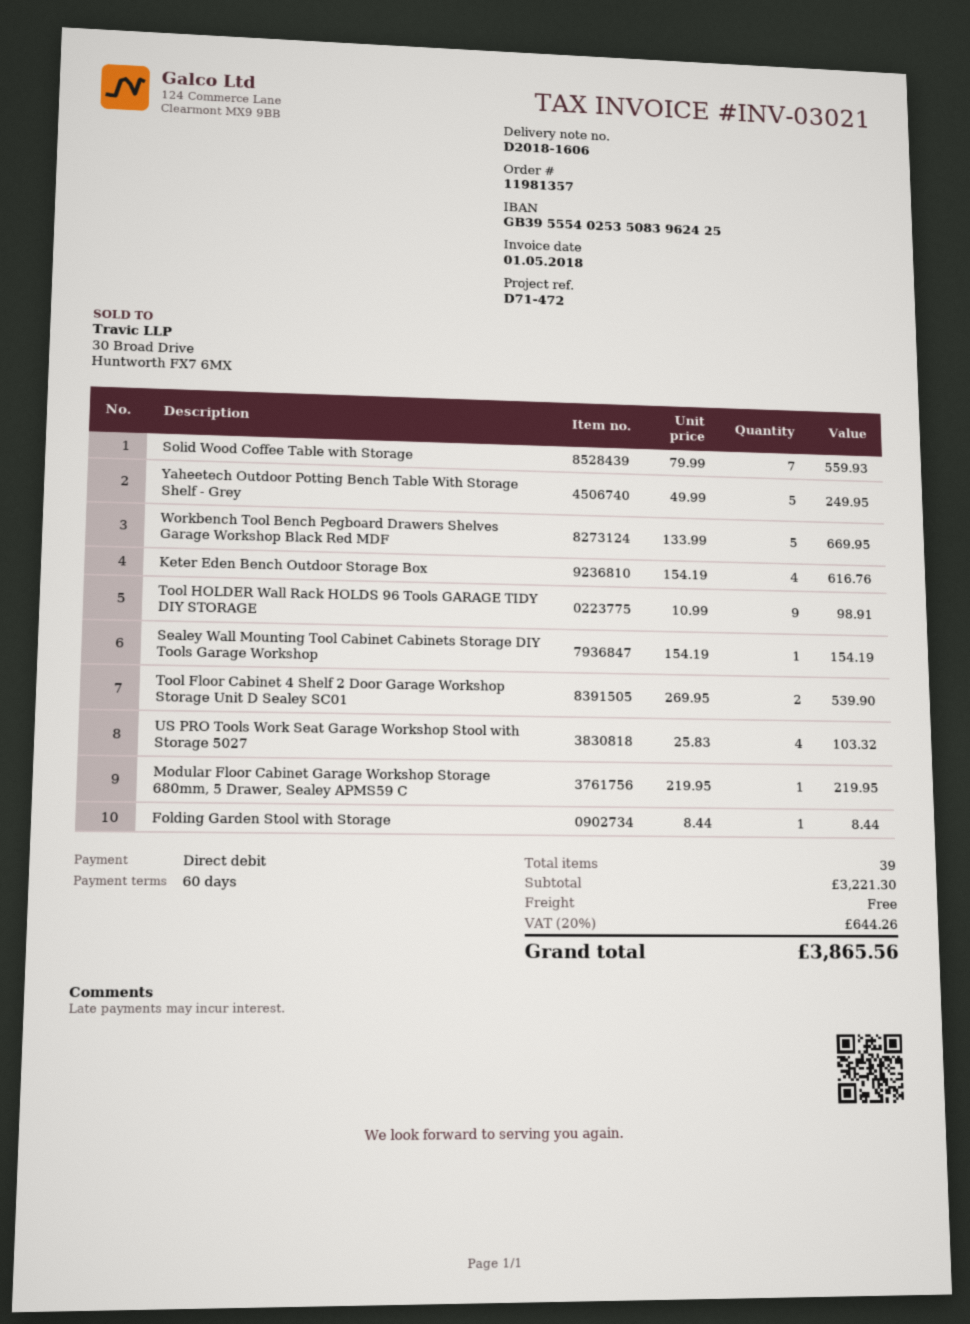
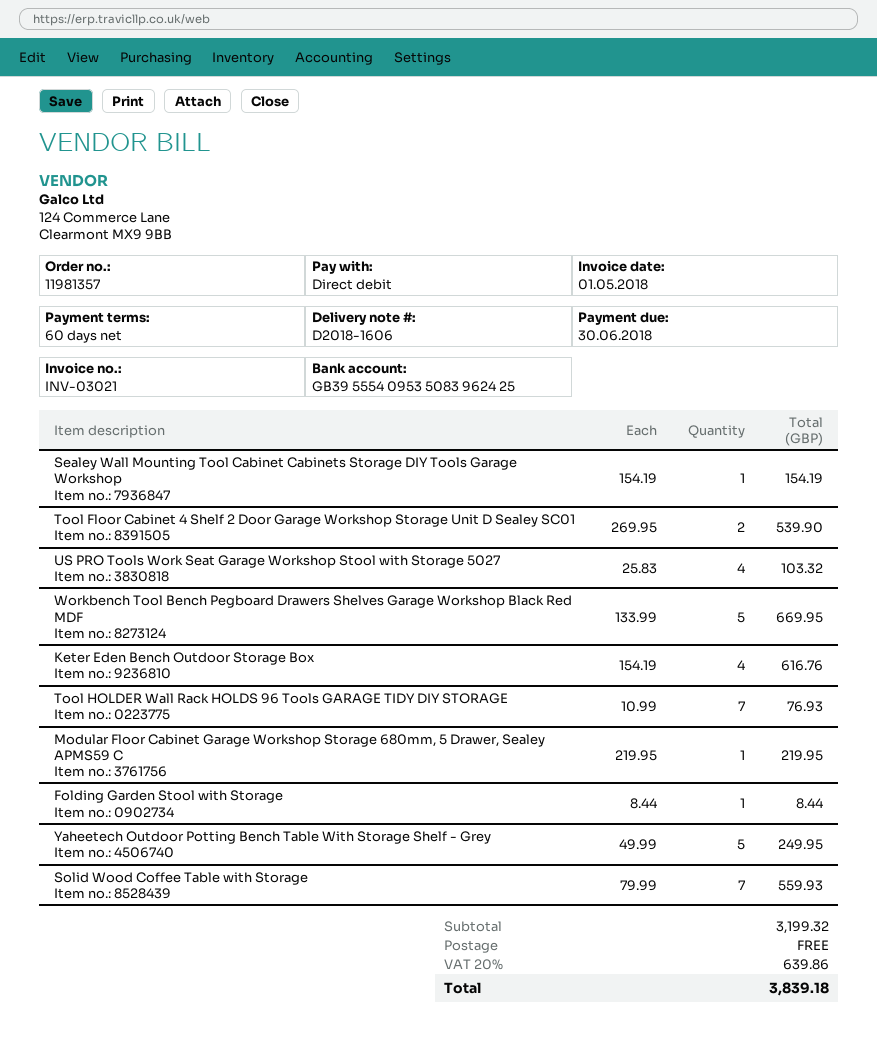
bank account: GB39555402535083962425 -> GB39555409535083962425
Tool HOLDER Wall Rack HOLDS 96 Tools GARAGE TIDY DIY STORAGE: 9 x 10.99 = 98.91 -> 7 x 10.99 = 76.93
subtotal: 3221.30 -> 3199.32
tax: 20% = 644.26 -> 20% = 639.86
total: 3865.56 -> 3839.18

